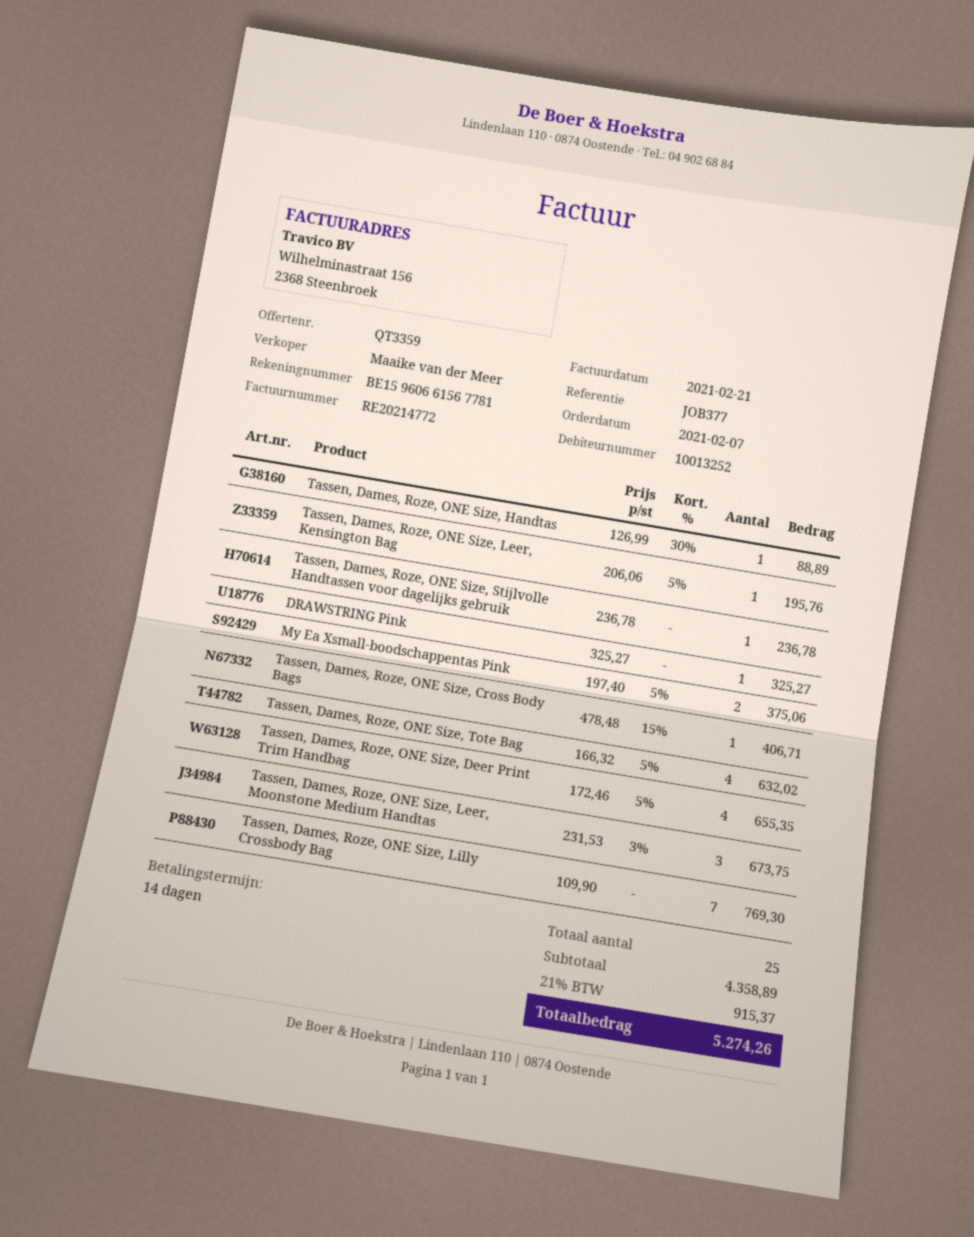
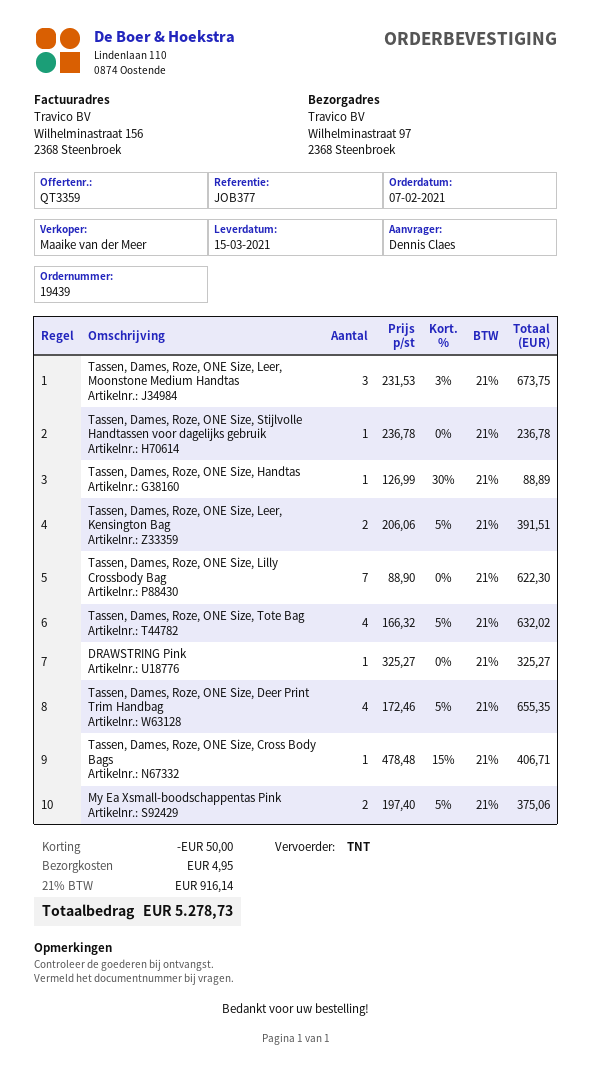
Tassen, Dames, Roze, ONE Size, Leer, Kensington Bag: 1 x 206.06 - 5% = 195.76 -> 2 x 206.06 - 5% = 391.51
Tassen, Dames, Roze, ONE Size, Lilly Crossbody Bag: 7 x 109.90 = 769.30 -> 7 x 88.90 = 622.30
discount: none -> 50.00
shipping: none -> 4.95
tax: 21% = 915.37 -> 21% = 916.14
total: 5274.26 -> 5278.73

